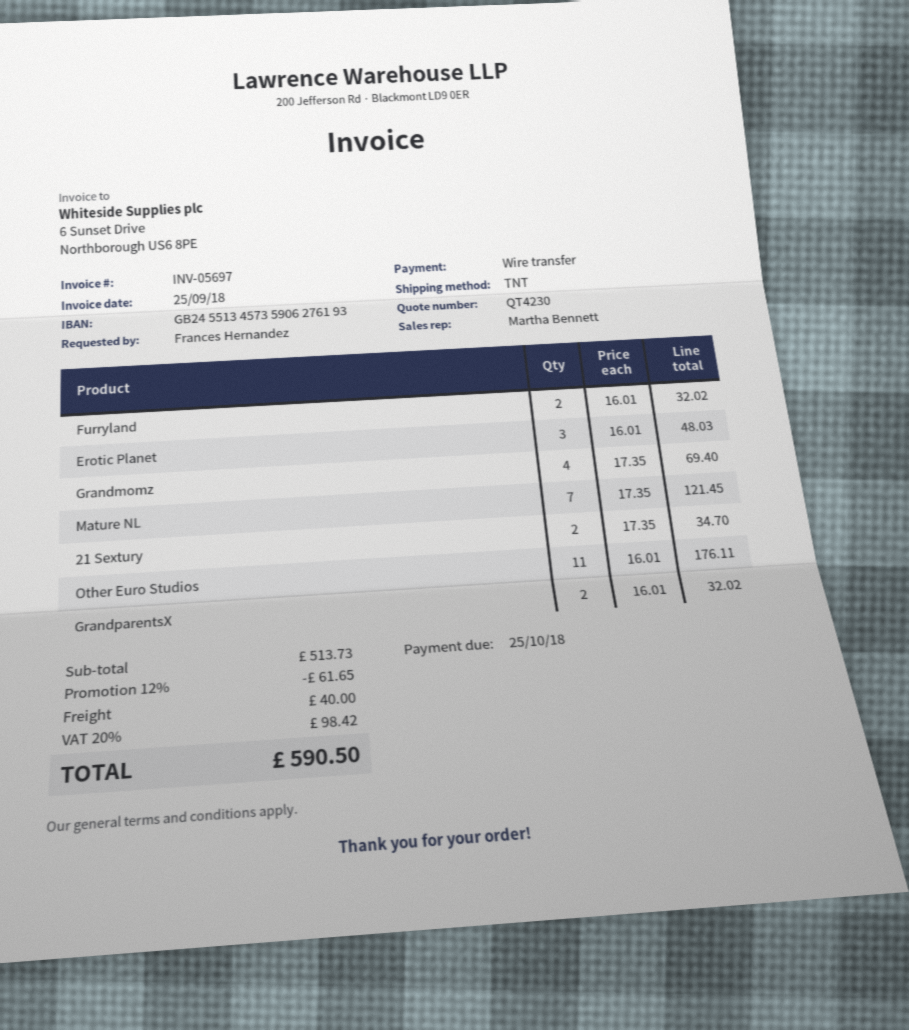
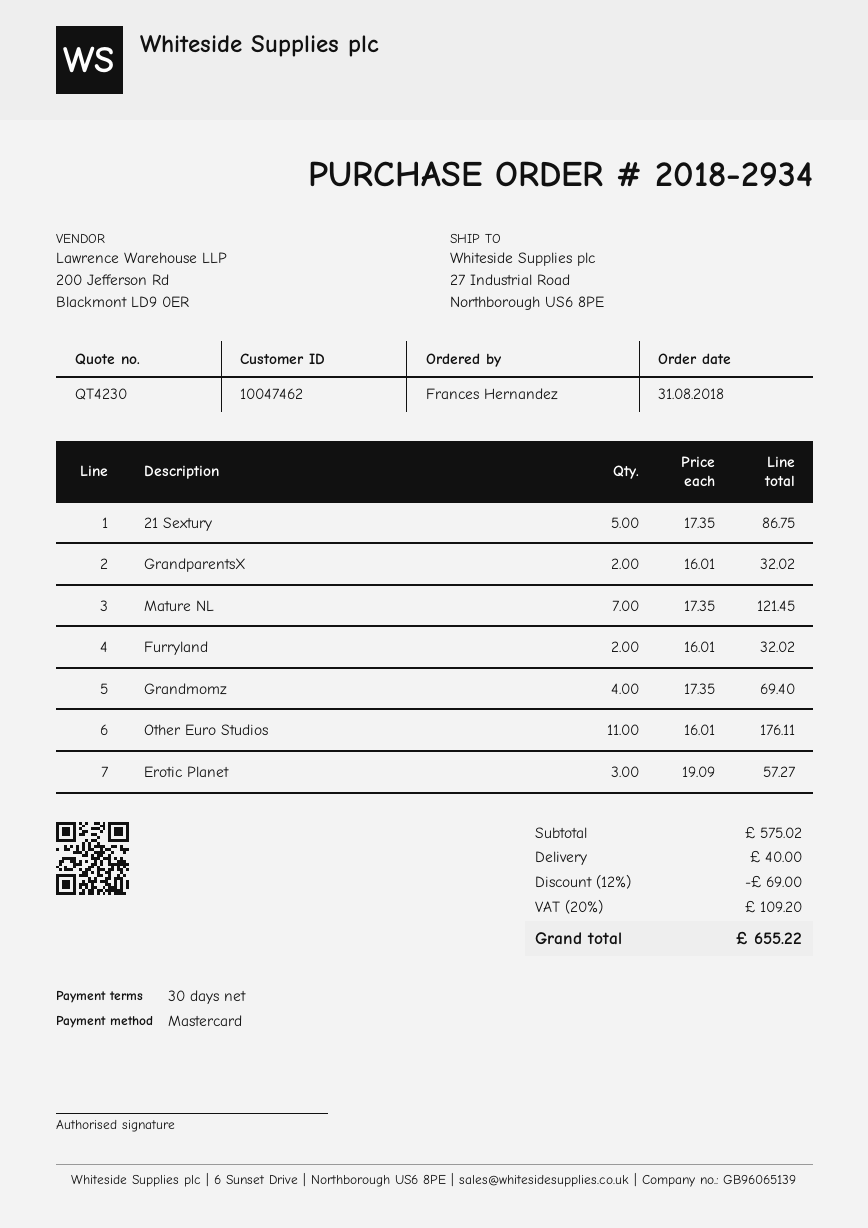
payment method: bank transfer -> Mastercard
Erotic Planet: 3 x 16.01 = 48.03 -> 3 x 19.09 = 57.27
21 Sextury: 2 x 17.35 = 34.70 -> 5 x 17.35 = 86.75
subtotal: 513.73 -> 575.02
discount: 12% = 61.65 -> 12% = 69.00
tax: 20% = 98.42 -> 20% = 109.20
total: 590.50 -> 655.22

